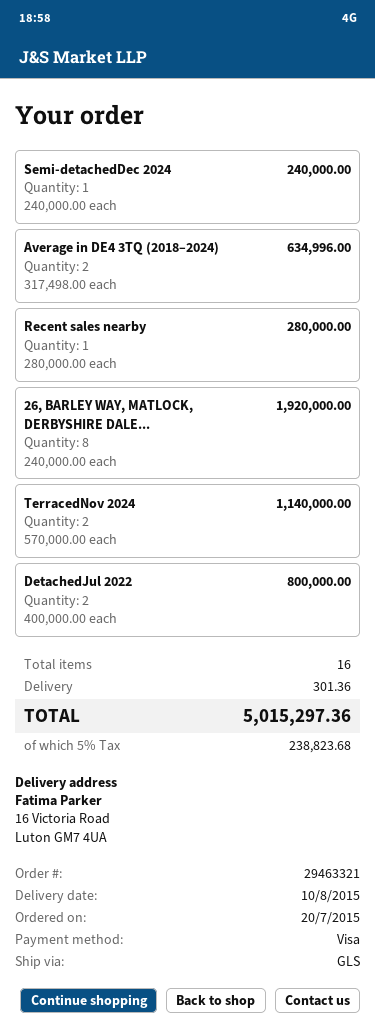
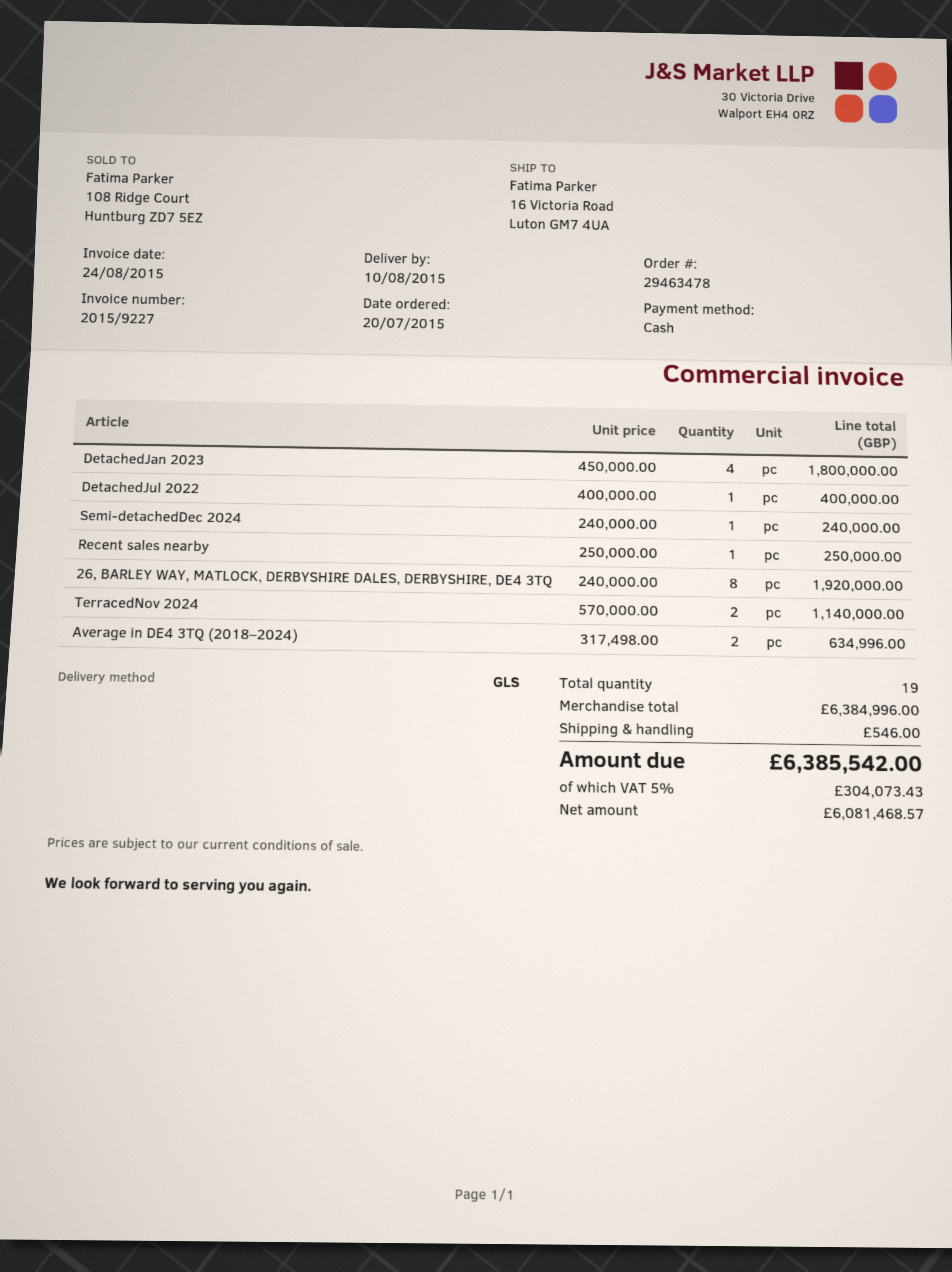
order number: 29463321 -> 29463478
payment method: Visa -> cash
Recent sales nearby: 1 x 280000.00 = 280000.00 -> 1 x 250000.00 = 250000.00
DetachedJul 2022: 2 x 400000.00 = 800000.00 -> 1 x 400000.00 = 400000.00
DetachedJan 2023: none -> 4 x 450000.00 = 1800000.00
total quantity: 16 -> 19
shipping: 301.36 -> 546.00
tax: 5% = 238823.68 -> 5% = 304073.43
total: 5015297.36 -> 6385542.00

